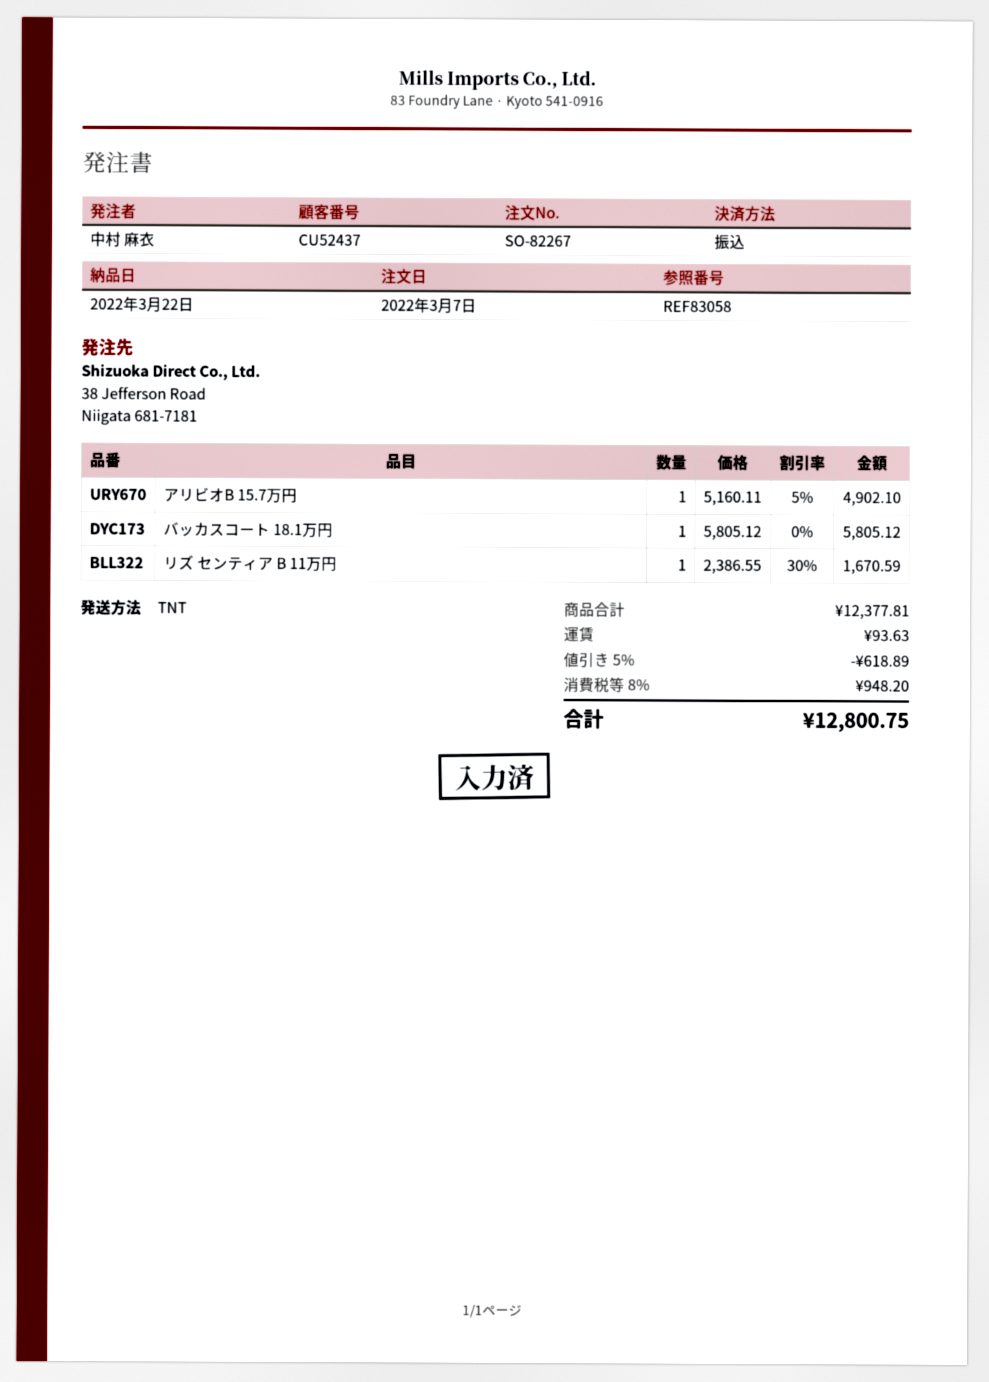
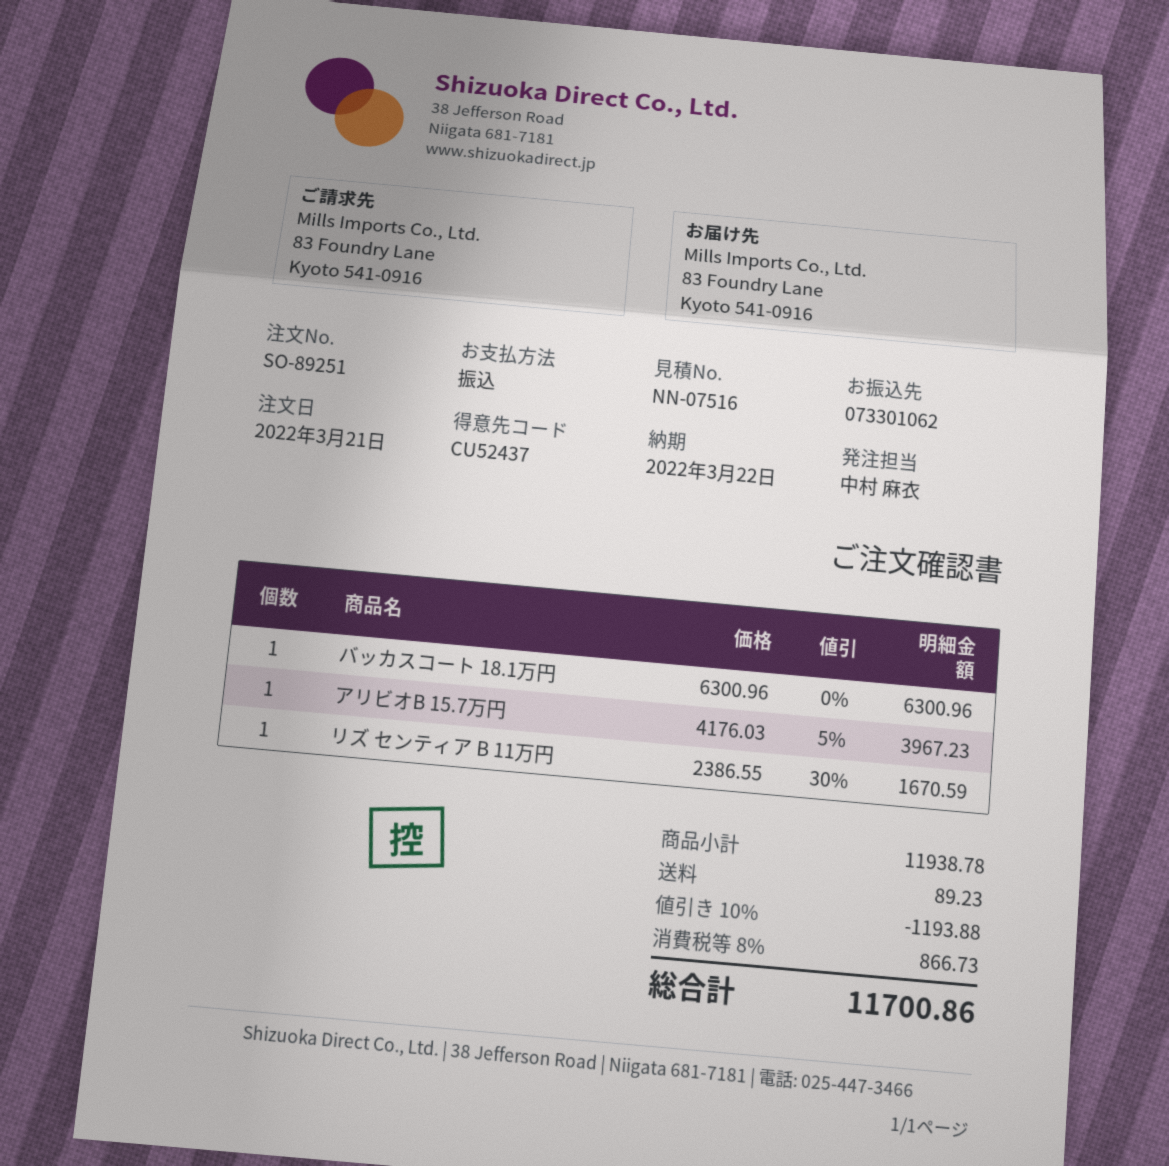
order number: SO-82267 -> SO-89251
order date: 2022-03-07 -> 2022-03-21
アリビオB 15.7万円: 1 x 5160.11 - 5% = 4902.10 -> 1 x 4176.03 - 5% = 3967.23
バッカスコート 18.1万円: 1 x 5805.12 = 5805.12 -> 1 x 6300.96 = 6300.96
subtotal: 12377.81 -> 11938.78
discount: 5% = 618.89 -> 10% = 1193.88
shipping: 93.63 -> 89.23
tax: 8% = 948.20 -> 8% = 866.73
total: 12800.75 -> 11700.86

